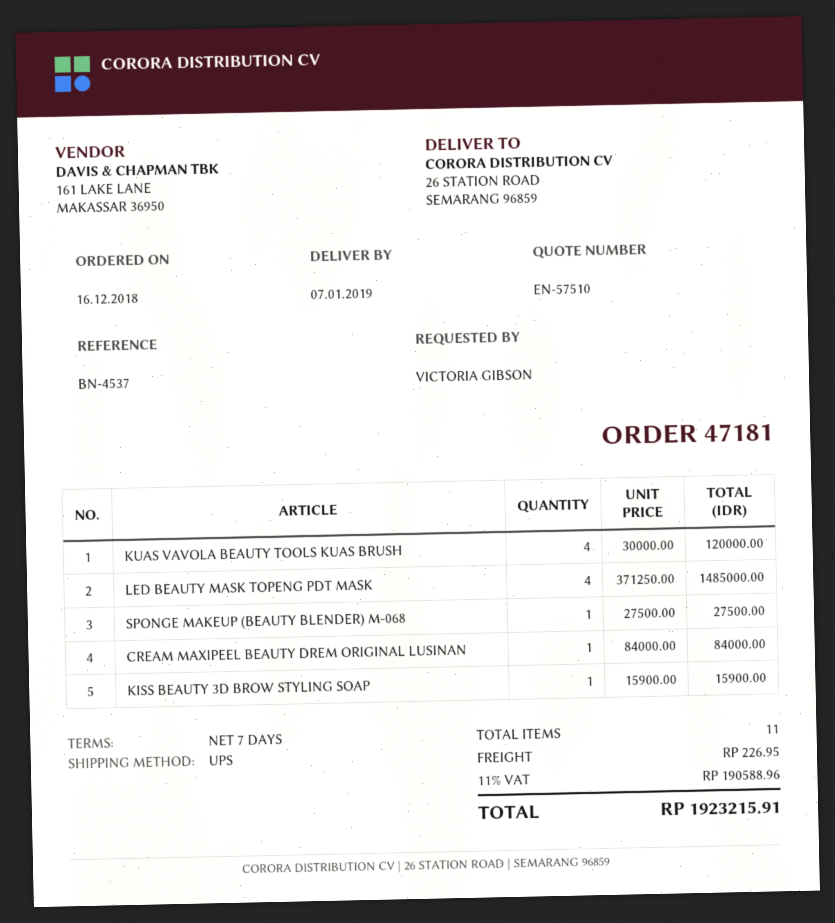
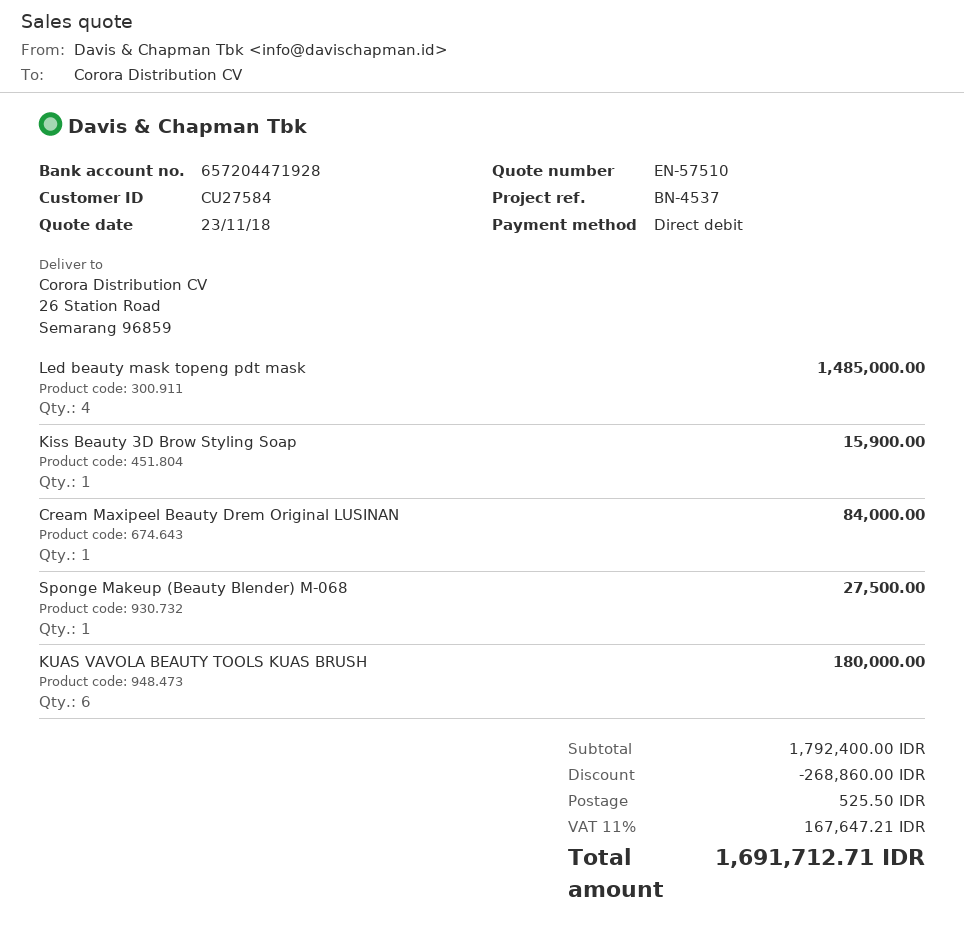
KUAS VAVOLA BEAUTY TOOLS KUAS BRUSH: 4 for 120000.00 -> 6 for 180000.00
discount: none -> 268860.00
shipping: 226.95 -> 525.50
tax: 11% = 190588.96 -> 11% = 167647.21
total: 1923215.91 -> 1691712.71

